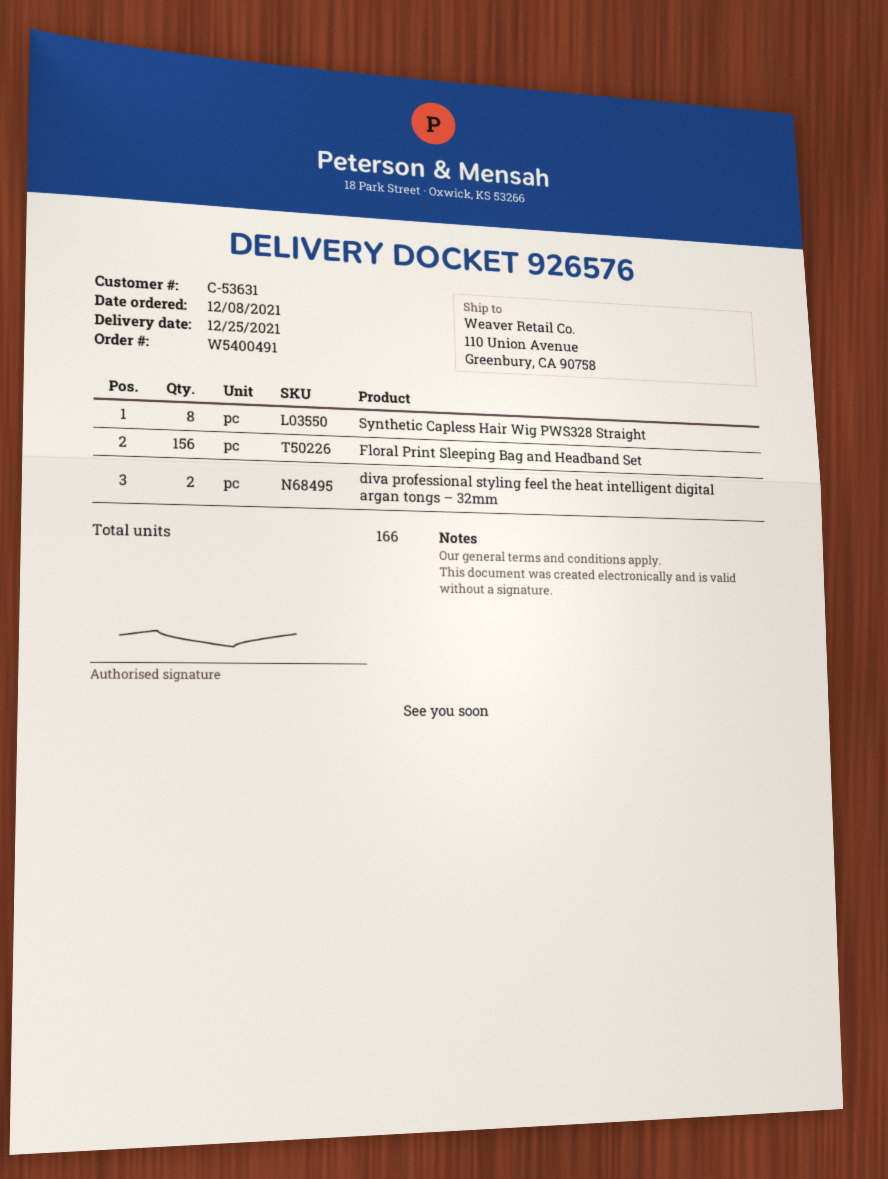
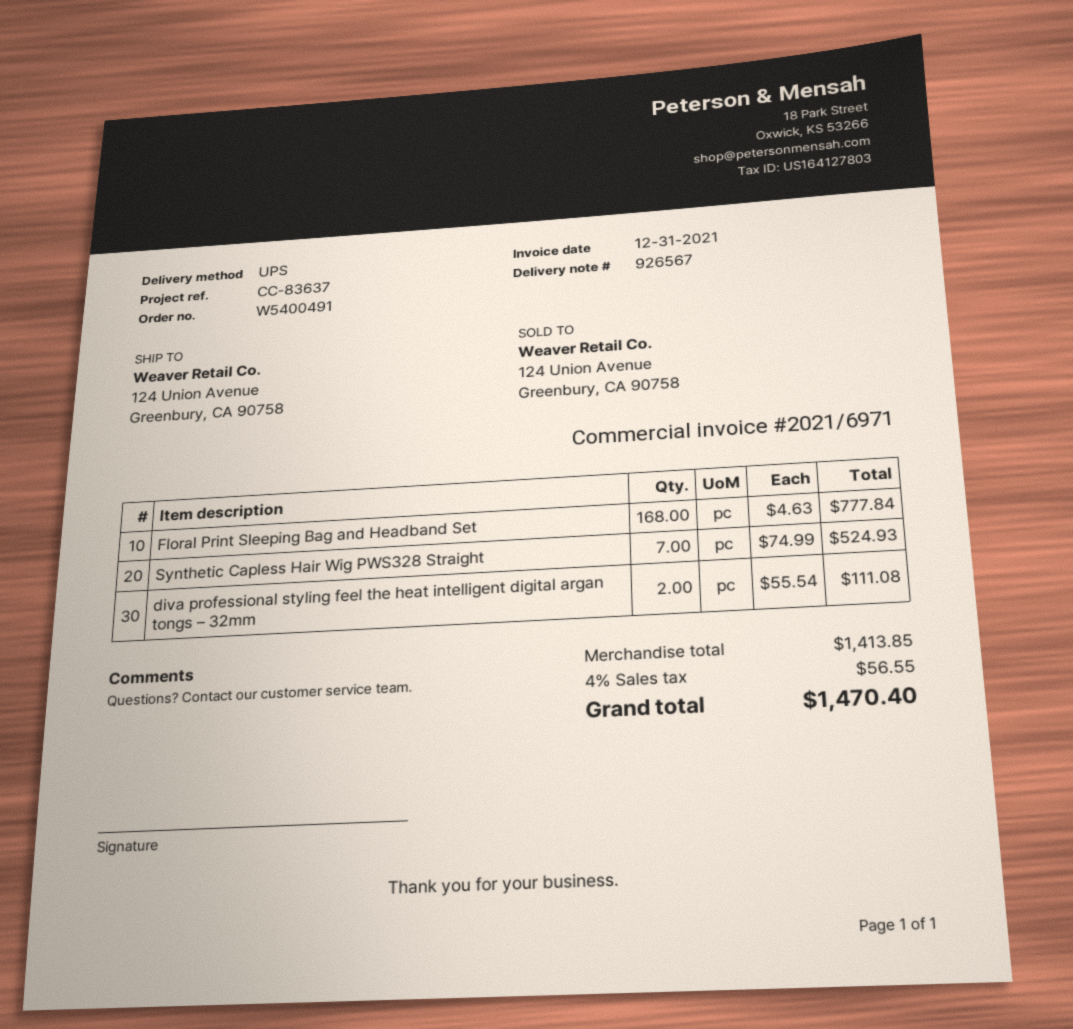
delivery note number: 926576 -> 926567
ship to: 110 Union Avenue, Greenbury, CA 90758 -> 124 Union Avenue, Greenbury, CA 90758
Synthetic Capless Hair Wig PWS328 Straight: 8 -> 7
Floral Print Sleeping Bag and Headband Set: 156 -> 168

